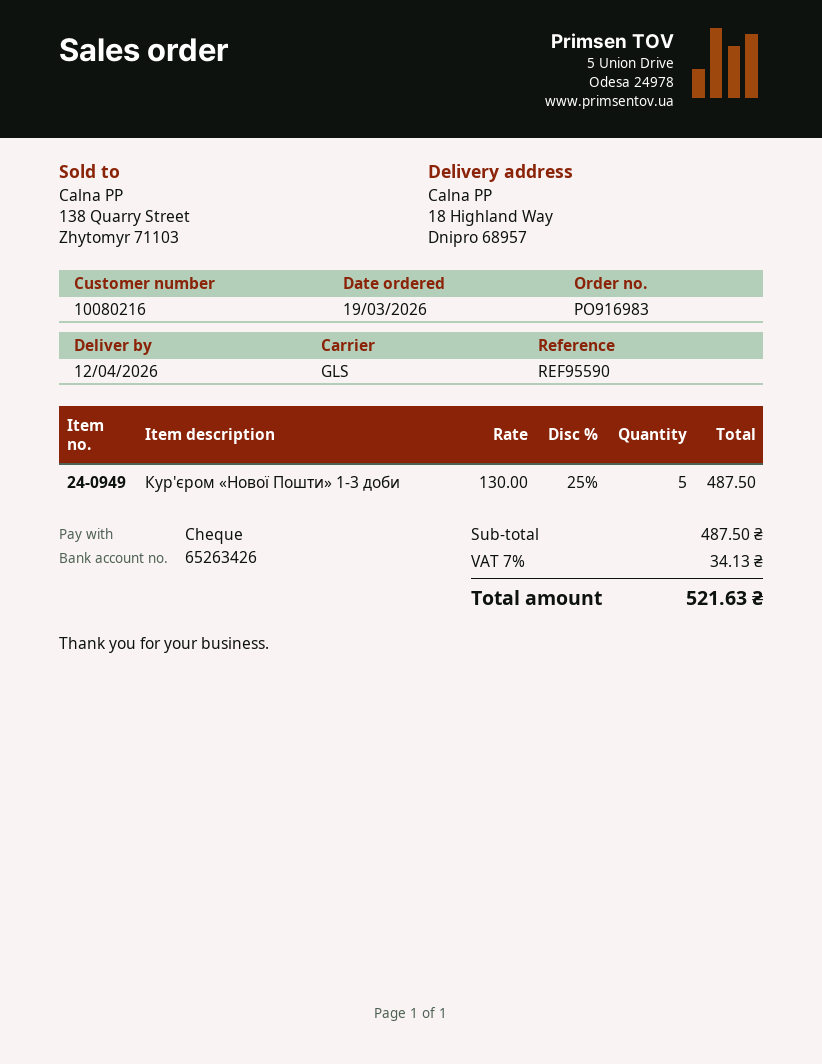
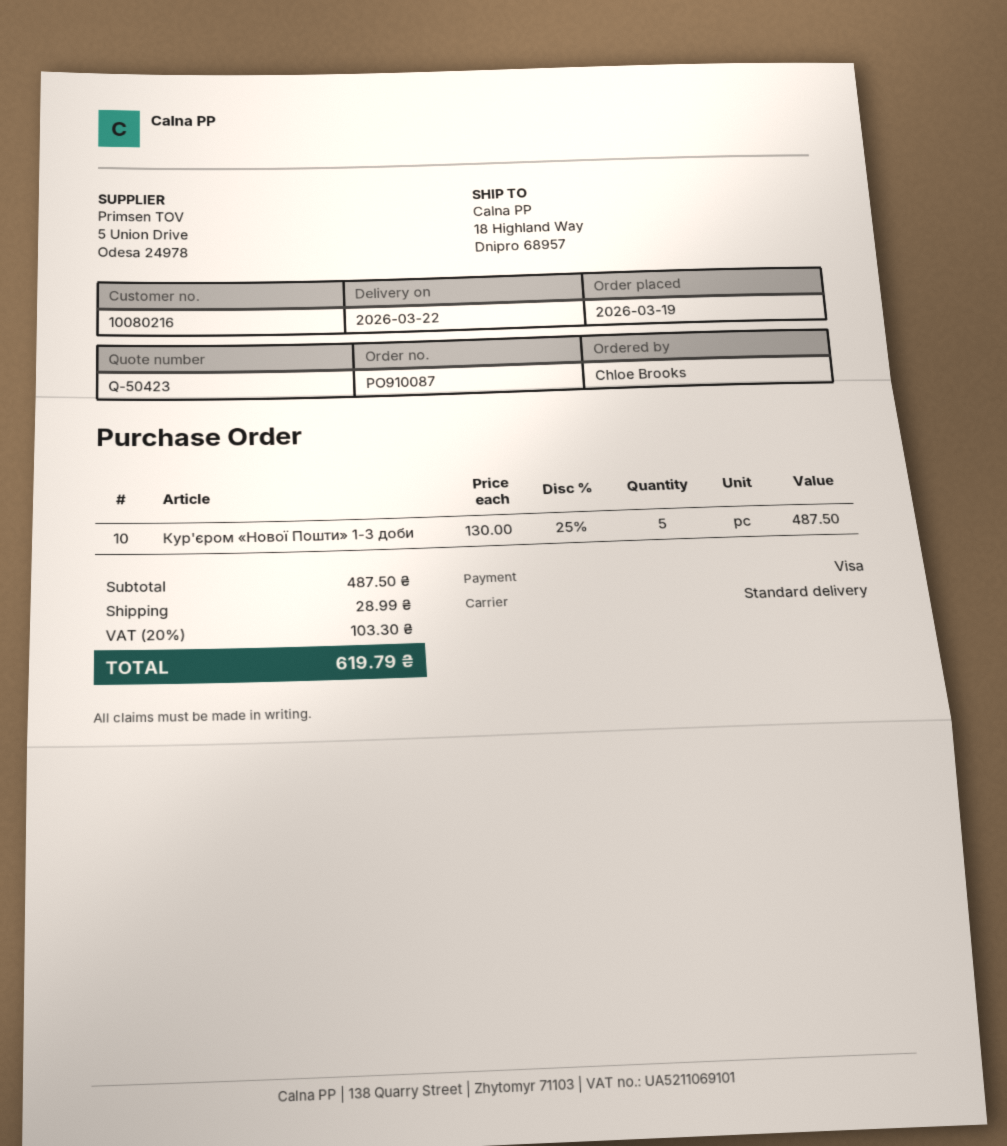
order number: PO916983 -> PO910087
delivery date: 2026-04-12 -> 2026-03-22
payment method: cheque -> Visa
shipping method: GLS -> standard
shipping: none -> 28.99
tax: 7% = 34.13 -> 20% = 103.30
total: 521.63 -> 619.79

